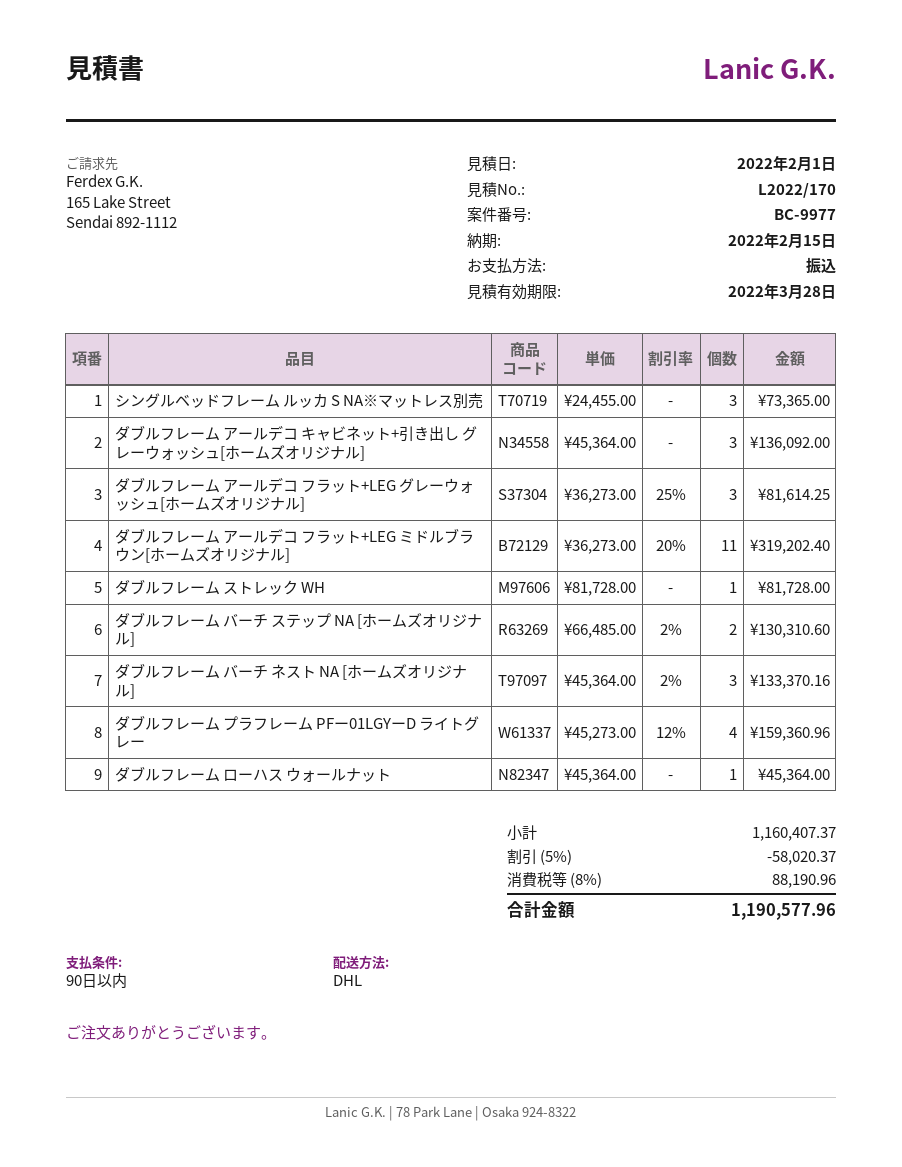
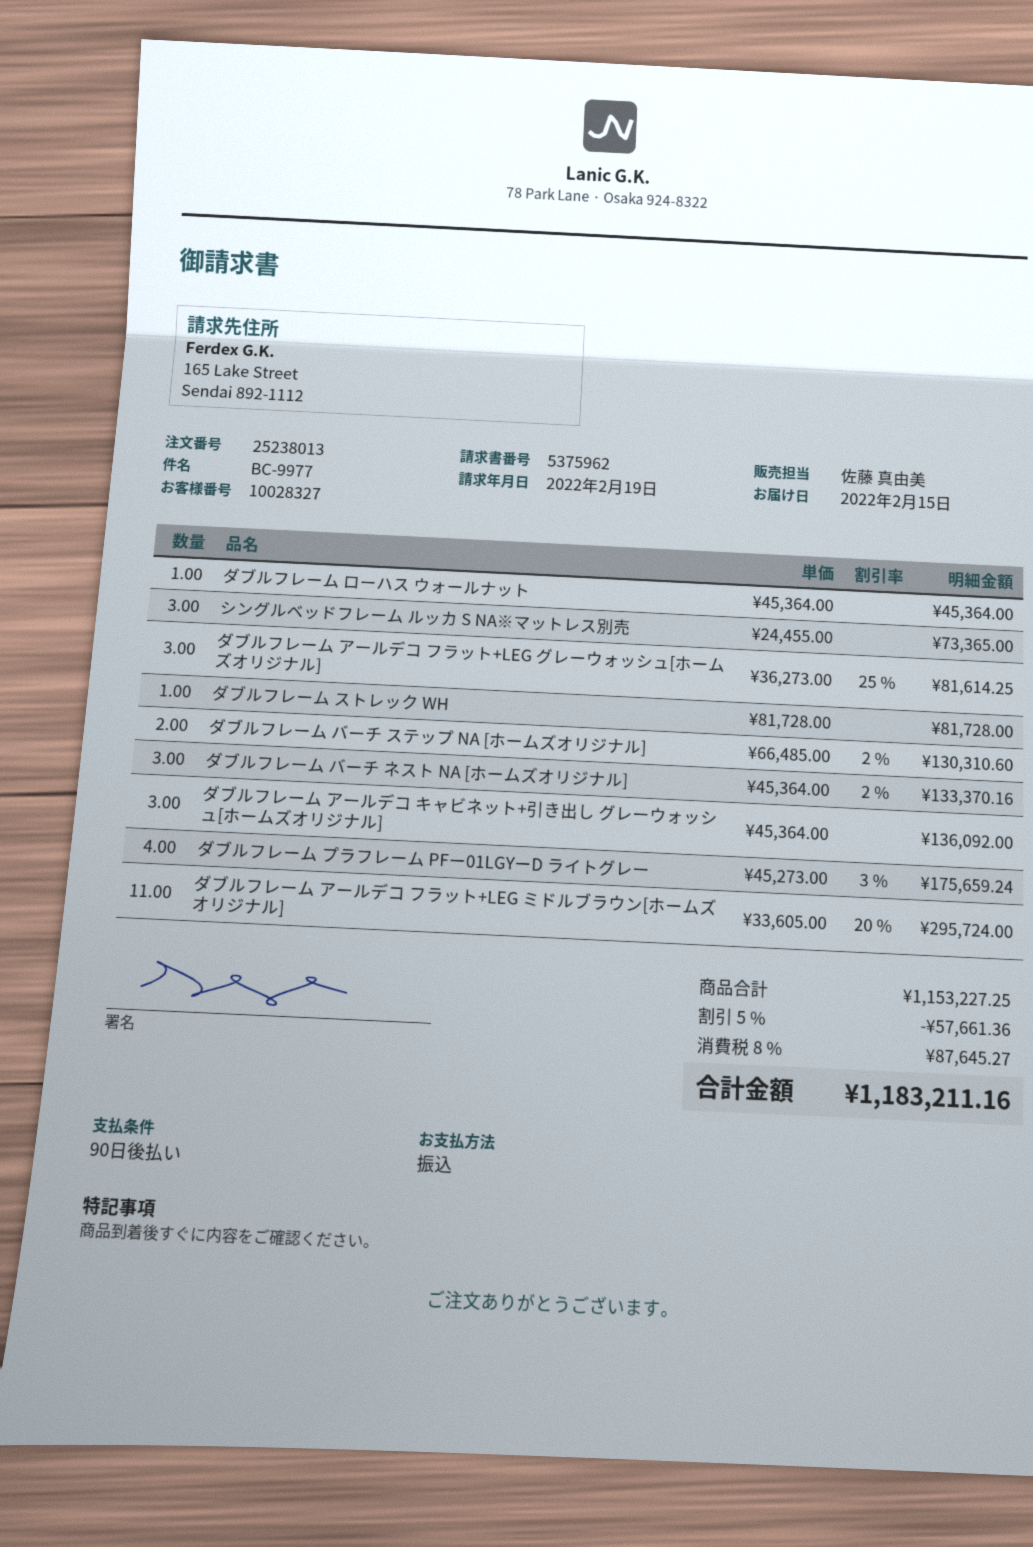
ダブルフレーム アールデコ フラット+LEG ミドルブラウン[ホームズオリジナル]: 11 x 36273.00 - 20% = 319202.40 -> 11 x 33605.00 - 20% = 295724.00
ダブルフレーム プラフレーム PFー01LGYーD ライトグレー: 4 x 45273.00 - 12% = 159360.96 -> 4 x 45273.00 - 3% = 175659.24
subtotal: 1160407.37 -> 1153227.25
discount: 5% = 58020.37 -> 5% = 57661.36
tax: 8% = 88190.96 -> 8% = 87645.27
total: 1190577.96 -> 1183211.16

